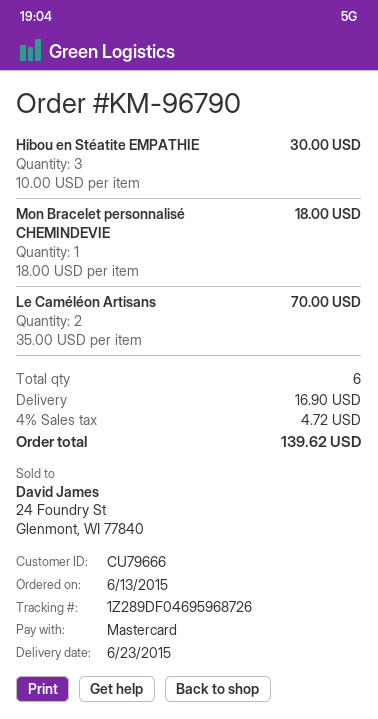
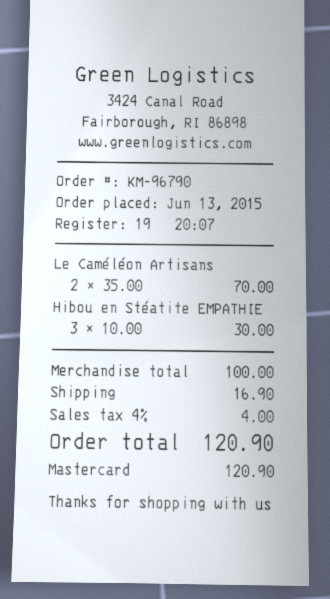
Mon Bracelet personnalisé CHEMINDEVIE: 1 x 18.00 = 18.00 -> none
tax: 4% = 4.72 -> 4% = 4.00
total: 139.62 -> 120.90

